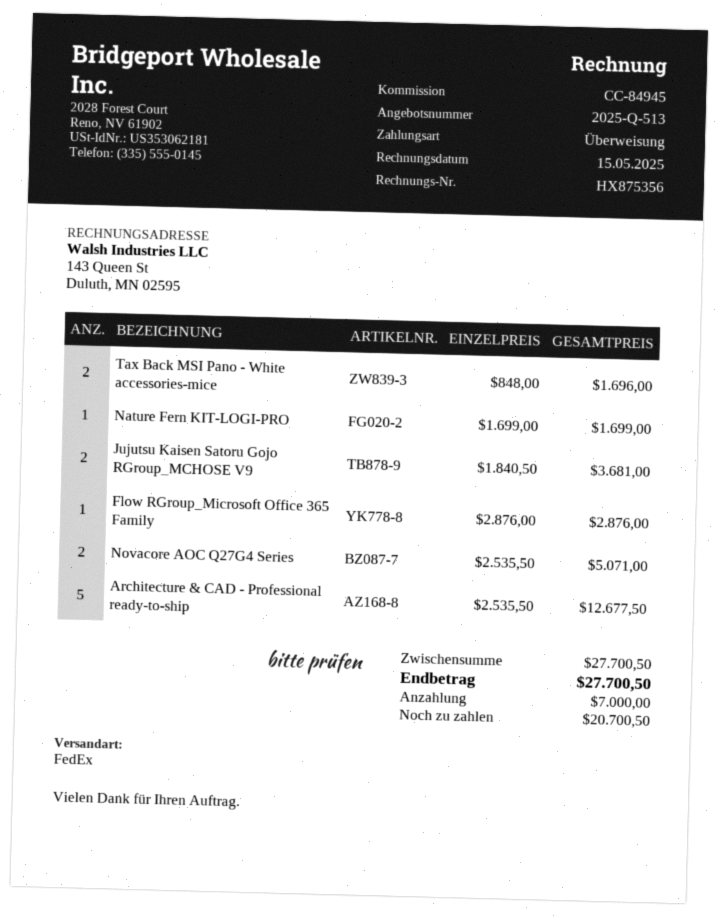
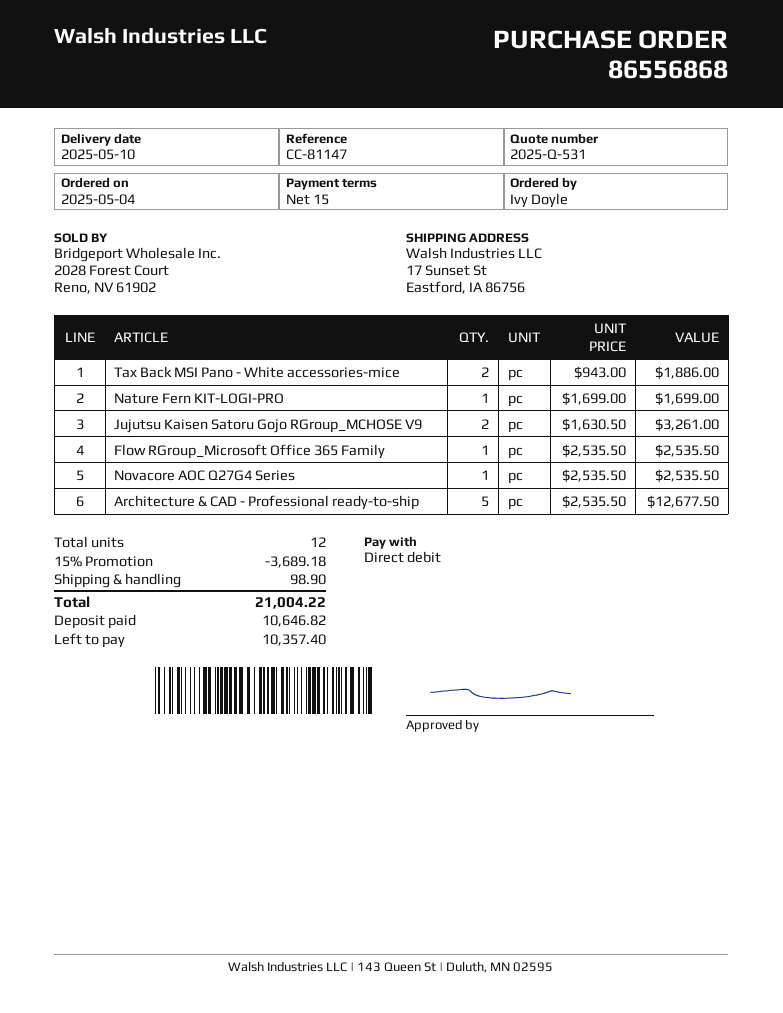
quote number: 2025-Q-513 -> 2025-Q-531
reference: CC-84945 -> CC-81147
payment method: bank transfer -> direct debit
Tax Back MSI Pano - White accessories-mice: 2 x 848.00 = 1696.00 -> 2 x 943.00 = 1886.00
Jujutsu Kaisen Satoru Gojo RGroup_MCHOSE V9: 2 x 1840.50 = 3681.00 -> 2 x 1630.50 = 3261.00
Flow RGroup_Microsoft Office 365 Family: 1 x 2876.00 = 2876.00 -> 1 x 2535.50 = 2535.50
Novacore AOC Q27G4 Series: 2 x 2535.50 = 5071.00 -> 1 x 2535.50 = 2535.50
discount: none -> 15% = 3689.18
shipping: none -> 98.90
total: 27700.50 -> 21004.22
deposit: 7000.00 -> 10646.82
balance: 20700.50 -> 10357.40

